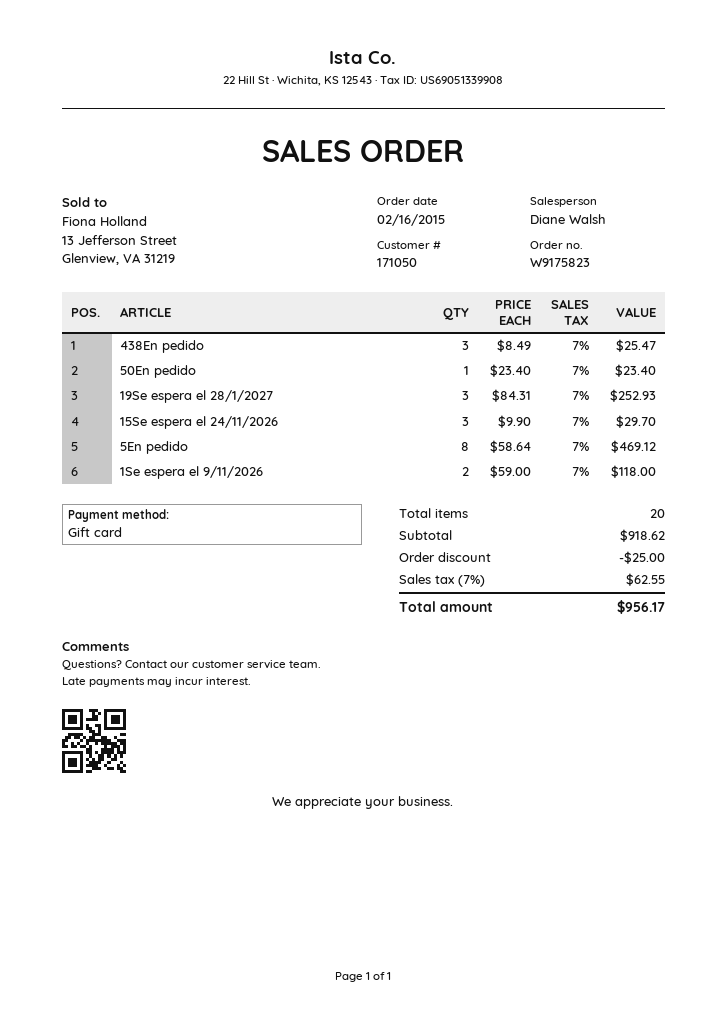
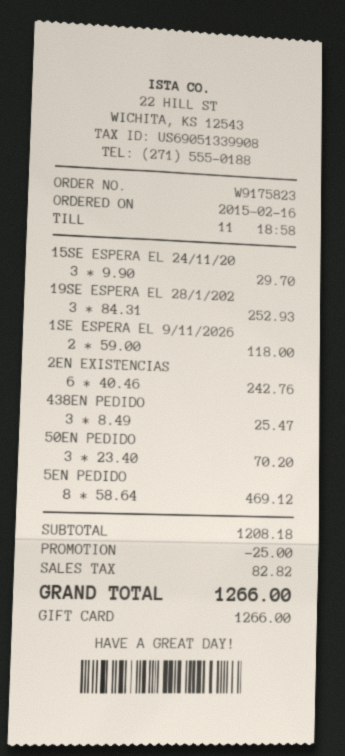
50En pedido: 1 x 23.40 = 23.40 -> 3 x 23.40 = 70.20
2EN EXISTENCIAS: none -> 6 x 40.46 = 242.76
subtotal: 918.62 -> 1208.18
tax: 62.55 -> 82.82
total: 956.17 -> 1266.00

